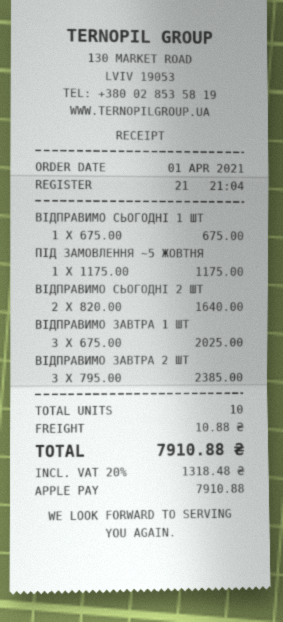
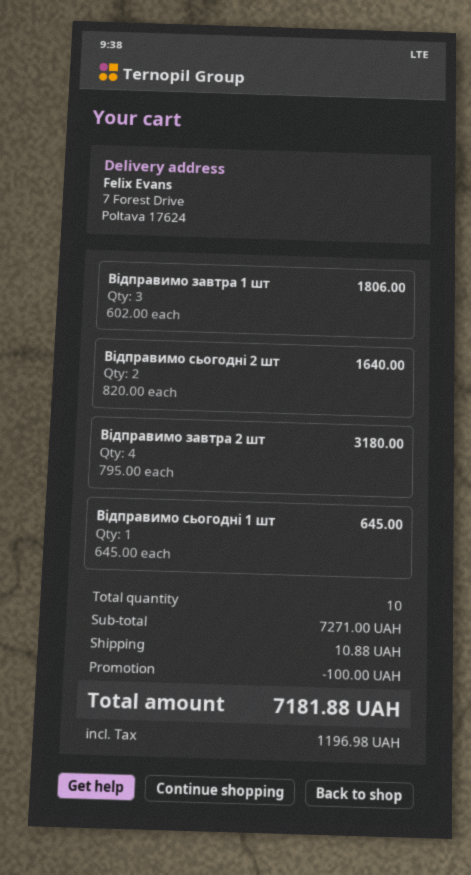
ВІДПРАВИМО СЬОГОДНІ 1 ШТ: 1 x 675.00 = 675.00 -> 1 x 645.00 = 645.00
ПІД ЗАМОВЛЕННЯ ~5 ЖОВТНЯ: 1 x 1175.00 = 1175.00 -> none
ВІДПРАВИМО ЗАВТРА 1 ШТ: 3 x 675.00 = 2025.00 -> 3 x 602.00 = 1806.00
ВІДПРАВИМО ЗАВТРА 2 ШТ: 3 x 795.00 = 2385.00 -> 4 x 795.00 = 3180.00
discount: none -> 100.00
tax: 1318.48 -> 1196.98
total: 7910.88 -> 7181.88

